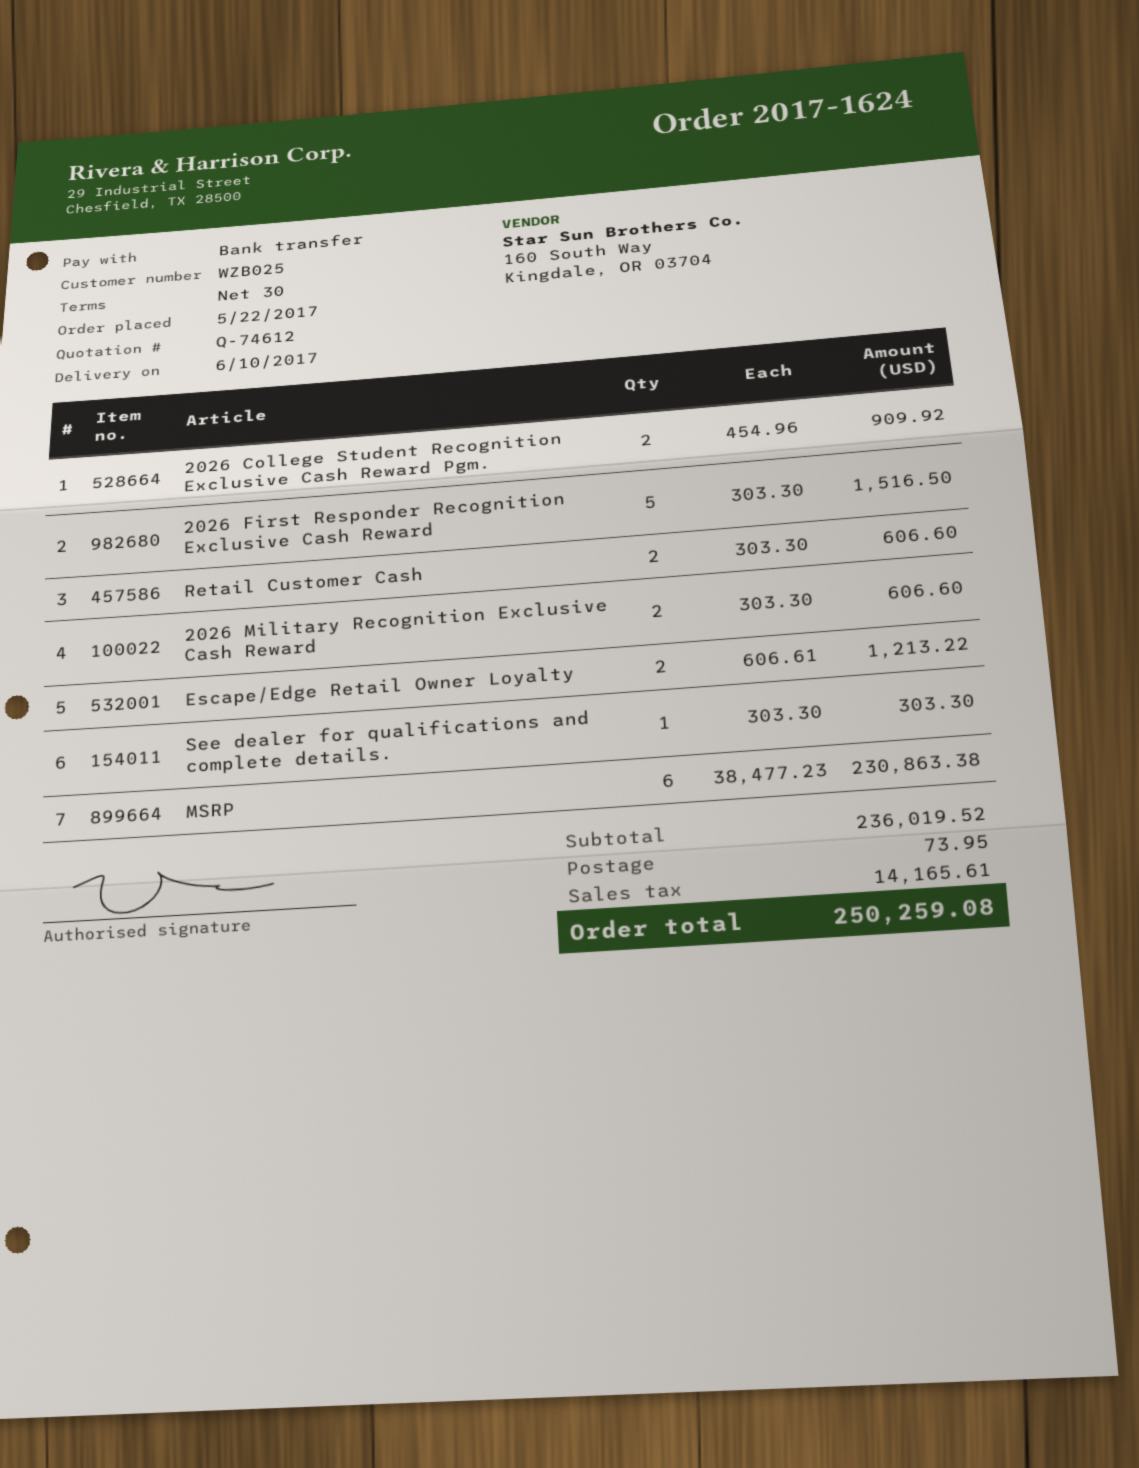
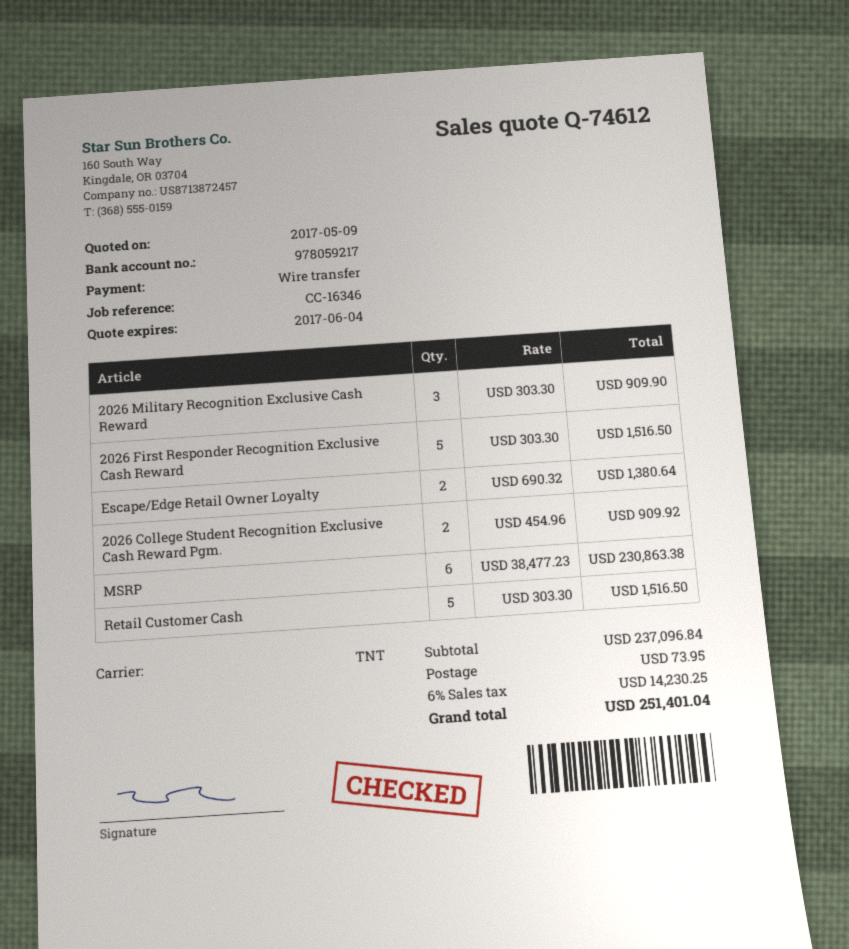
Retail Customer Cash: 2 x 303.30 = 606.60 -> 5 x 303.30 = 1516.50
2026 Military Recognition Exclusive Cash Reward: 2 x 303.30 = 606.60 -> 3 x 303.30 = 909.90
Escape/Edge Retail Owner Loyalty: 2 x 606.61 = 1213.22 -> 2 x 690.32 = 1380.64
See dealer for qualifications and complete details.: 1 x 303.30 = 303.30 -> none
subtotal: 236019.52 -> 237096.84
tax: 14165.61 -> 14230.25
total: 250259.08 -> 251401.04

